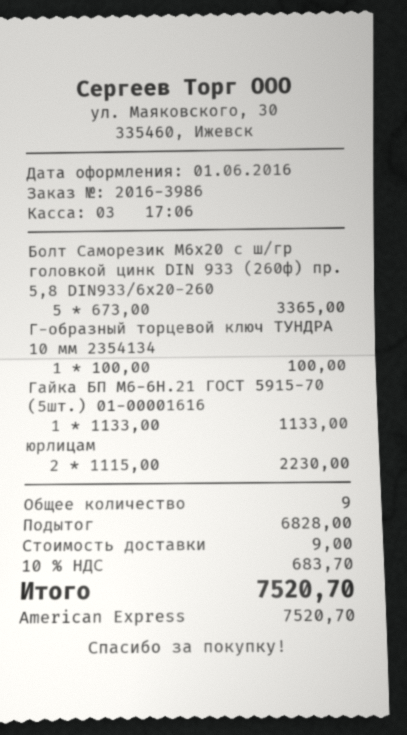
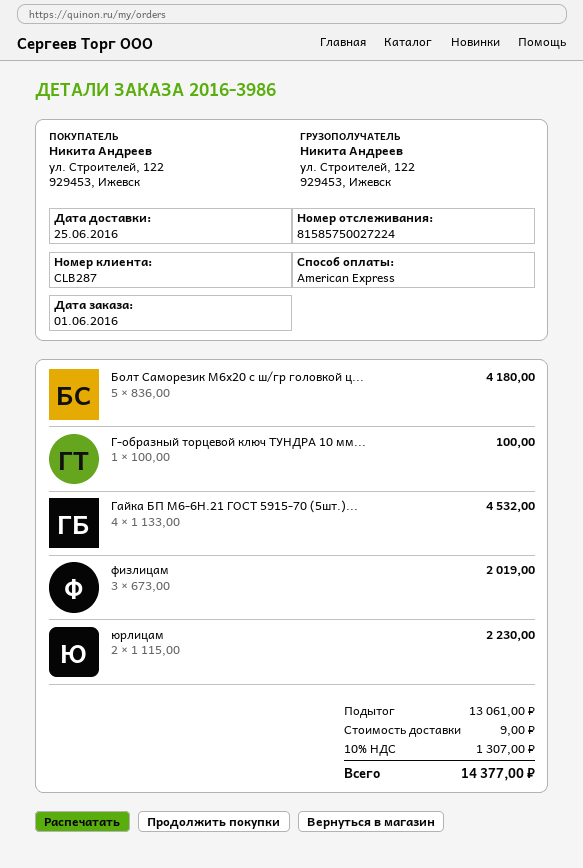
Болт Саморезик М6х20 с ш/гр головкой цинк DIN 933 (260ф) пр. 5,8 DIN933/6х20-260: 5 x 673.00 = 3365.00 -> 5 x 836.00 = 4180.00
Гайка БП М6-6Н.21 ГОСТ 5915-70 (5шт.) 01-00001616: 1 x 1133.00 = 1133.00 -> 4 x 1133.00 = 4532.00
физлицам: none -> 3 x 673.00 = 2019.00
subtotal: 6828.00 -> 13061.00
tax: 10% = 683.70 -> 10% = 1307.00
total: 7520.70 -> 14377.00

